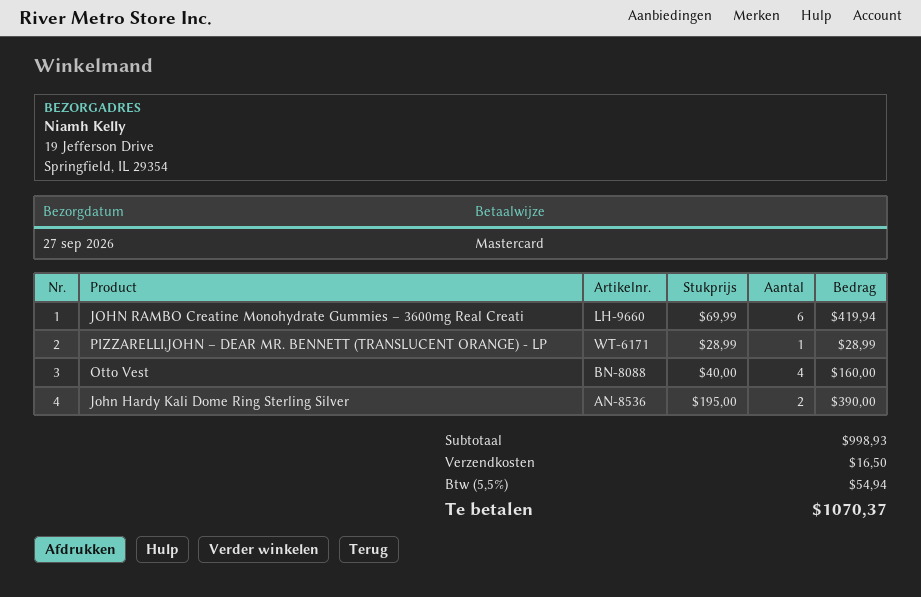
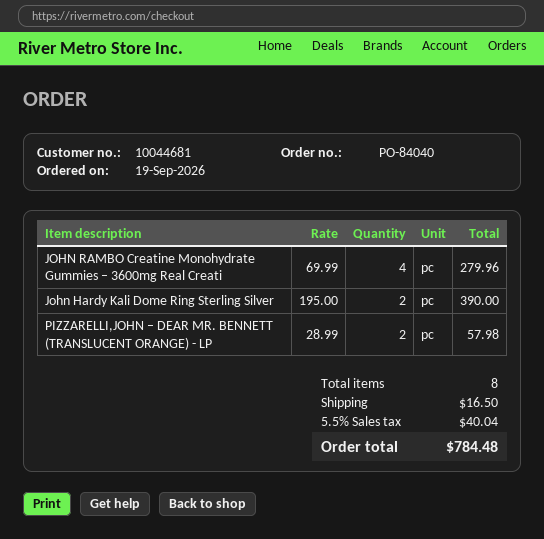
JOHN RAMBO Creatine Monohydrate Gummies – 3600mg Real Creati: 6 x 69.99 = 419.94 -> 4 x 69.99 = 279.96
PIZZARELLI,JOHN – DEAR MR. BENNETT (TRANSLUCENT ORANGE) - LP: 1 x 28.99 = 28.99 -> 2 x 28.99 = 57.98
Otto Vest: 4 x 40.00 = 160.00 -> none
tax: 5.5% = 54.94 -> 5.5% = 40.04
total: 1070.37 -> 784.48

